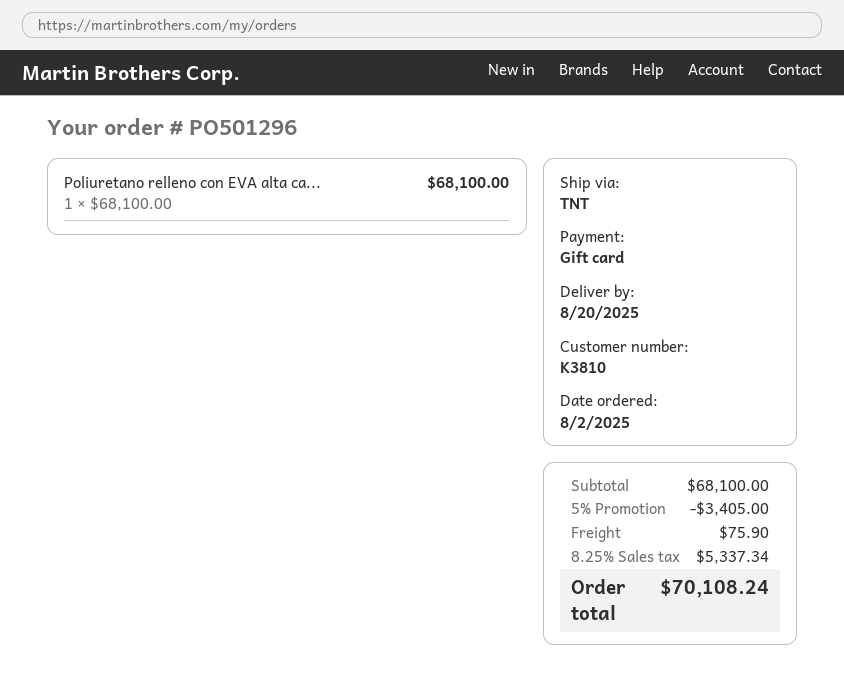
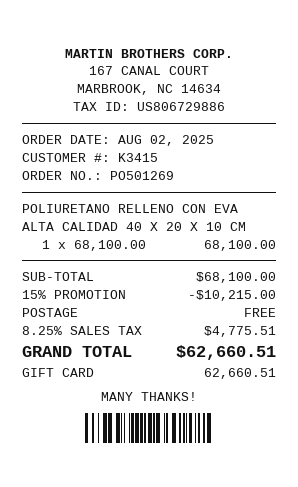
order number: PO501296 -> PO501269
customer number: K3810 -> K3415
discount: 5% = 3405.00 -> 15% = 10215.00
shipping: 75.90 -> 0.00
tax: 8.25% = 5337.34 -> 8.25% = 4775.51
total: 70108.24 -> 62660.51

